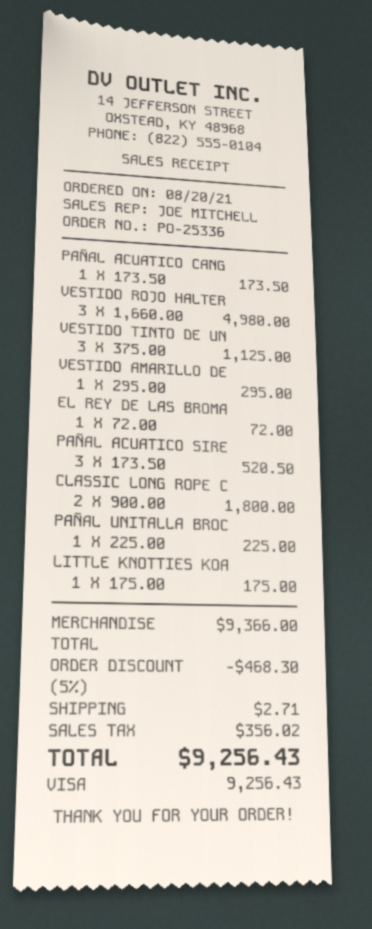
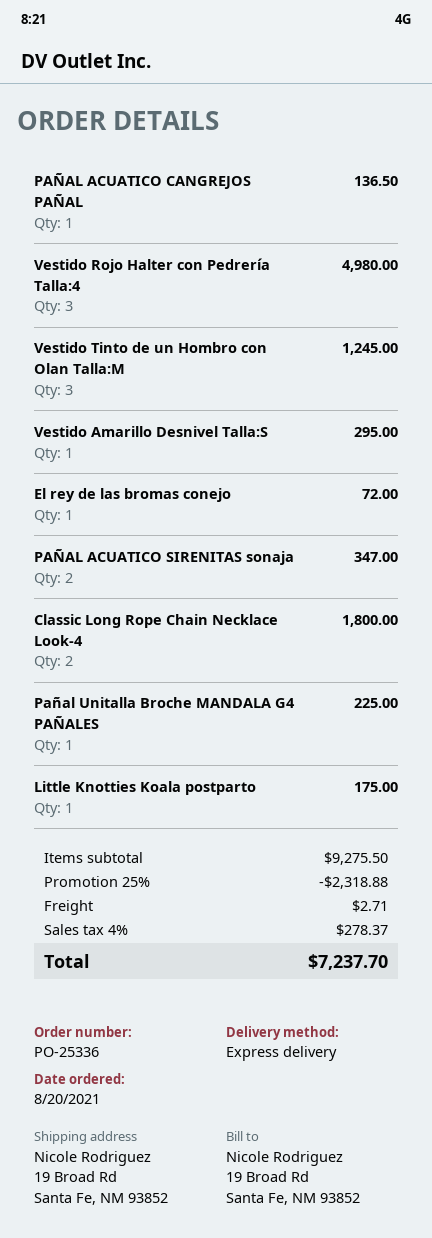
PAÑAL ACUATICO CANG: 1 for 173.50 -> 1 for 136.50
VESTIDO TINTO DE UN: 3 for 1125.00 -> 3 for 1245.00
PAÑAL ACUATICO SIRE: 3 for 520.50 -> 2 for 347.00
subtotal: 9366.00 -> 9275.50
discount: 5% = 468.30 -> 25% = 2318.88
tax: 356.02 -> 278.37
total: 9256.43 -> 7237.70

